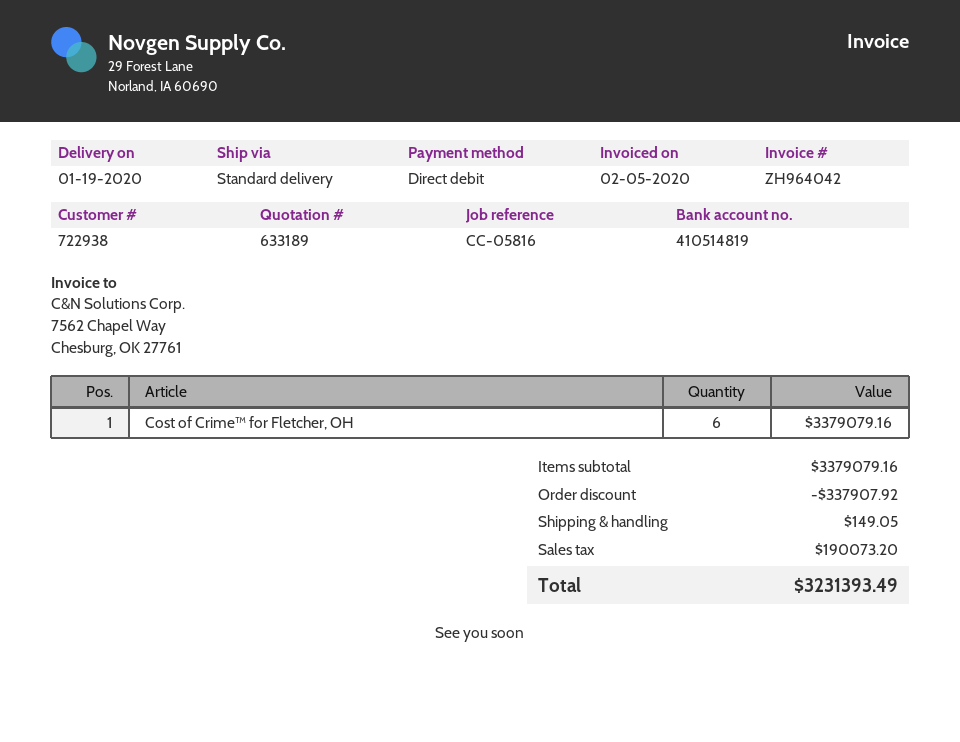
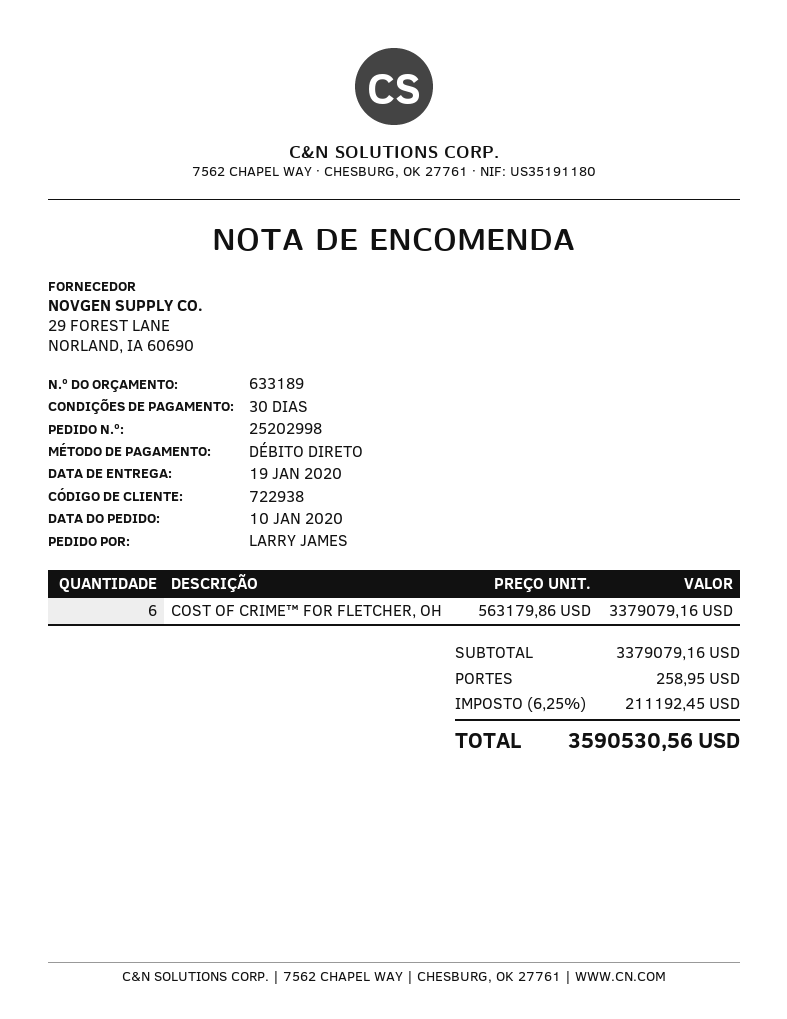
discount: 337907.92 -> none
shipping: 149.05 -> 258.95
tax: 190073.20 -> 211192.45
total: 3231393.49 -> 3590530.56

